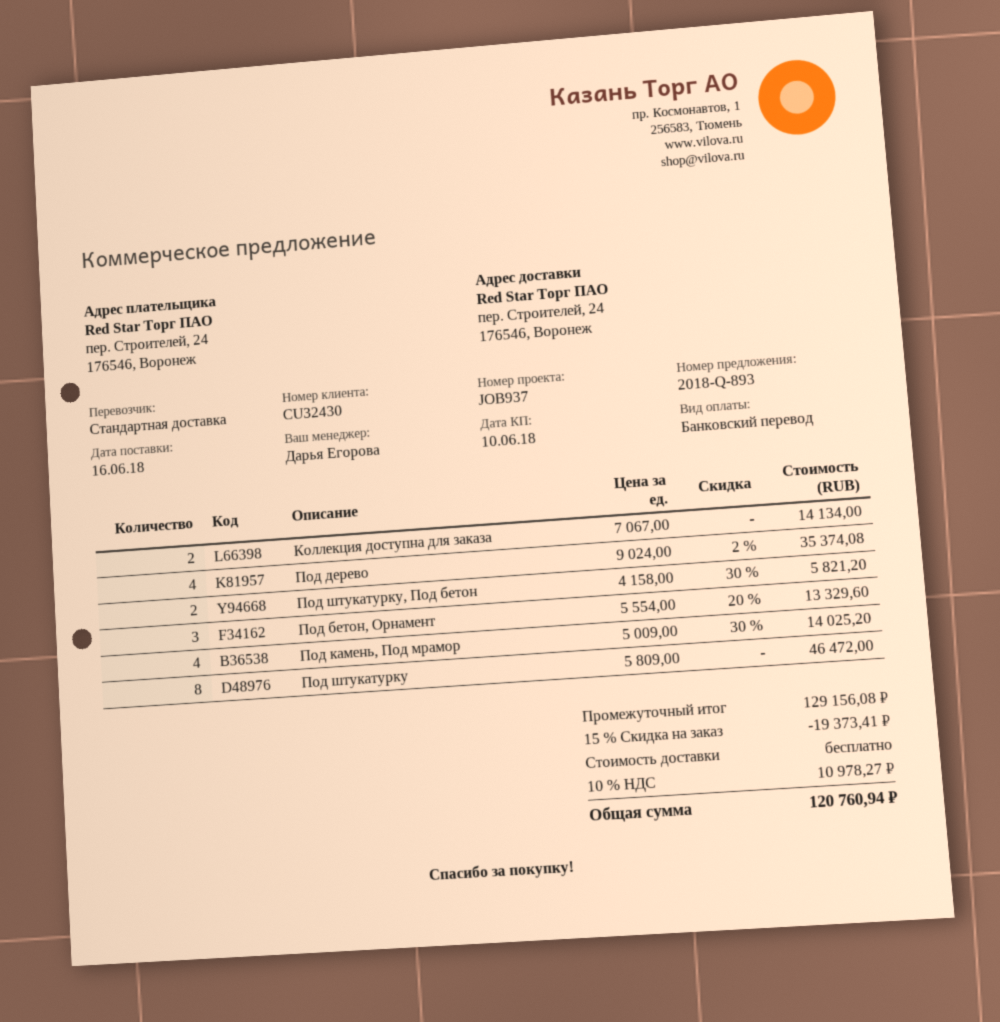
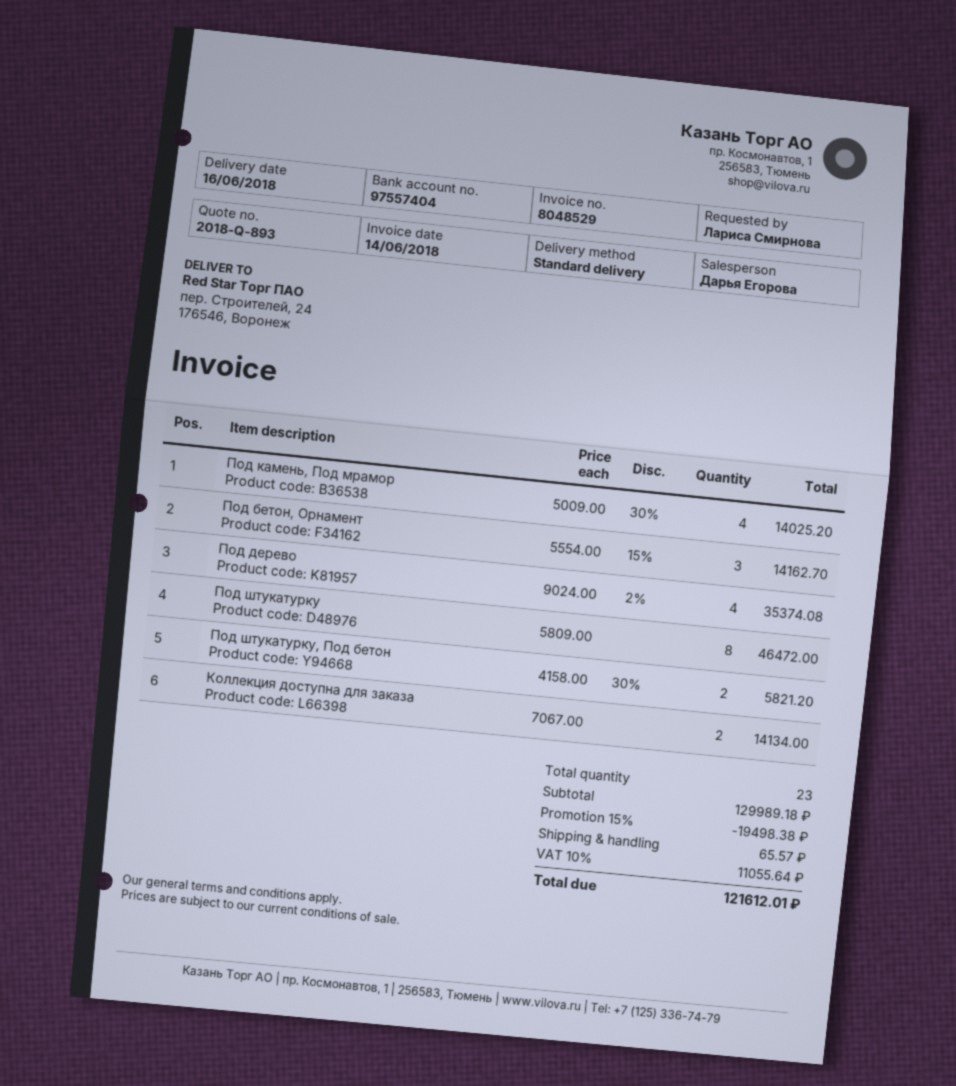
Под бетон, Орнамент: 3 x 5554.00 - 20% = 13329.60 -> 3 x 5554.00 - 15% = 14162.70
subtotal: 129156.08 -> 129989.18
discount: 15% = 19373.41 -> 15% = 19498.38
shipping: 0.00 -> 65.57
tax: 10% = 10978.27 -> 10% = 11055.64
total: 120760.94 -> 121612.01

